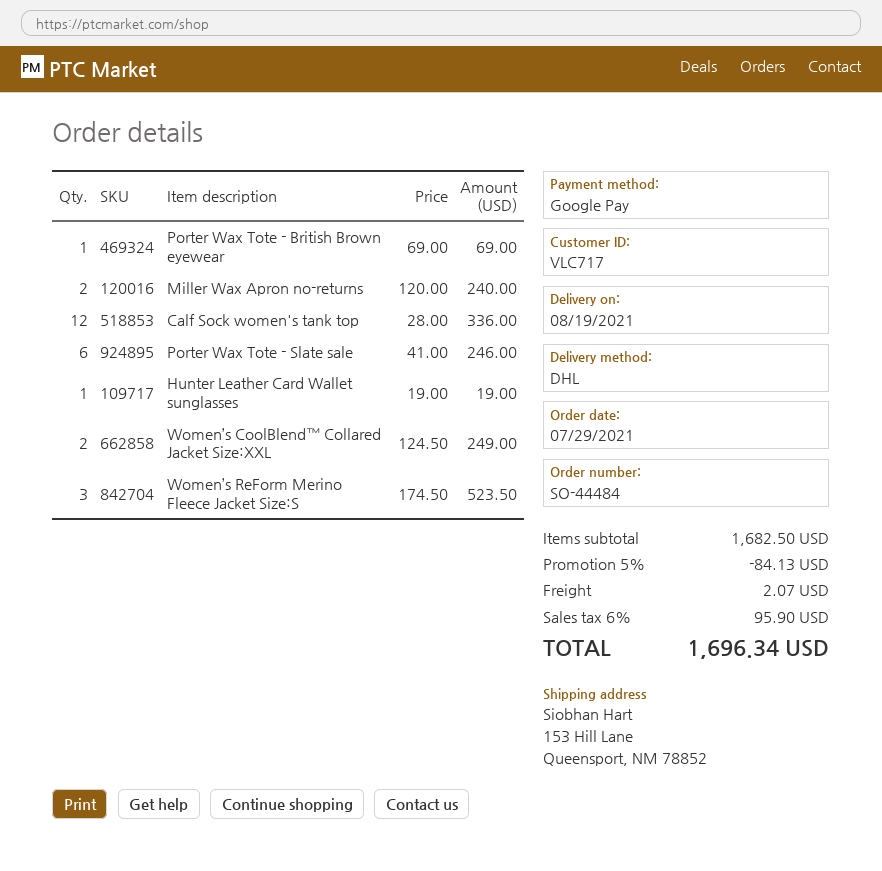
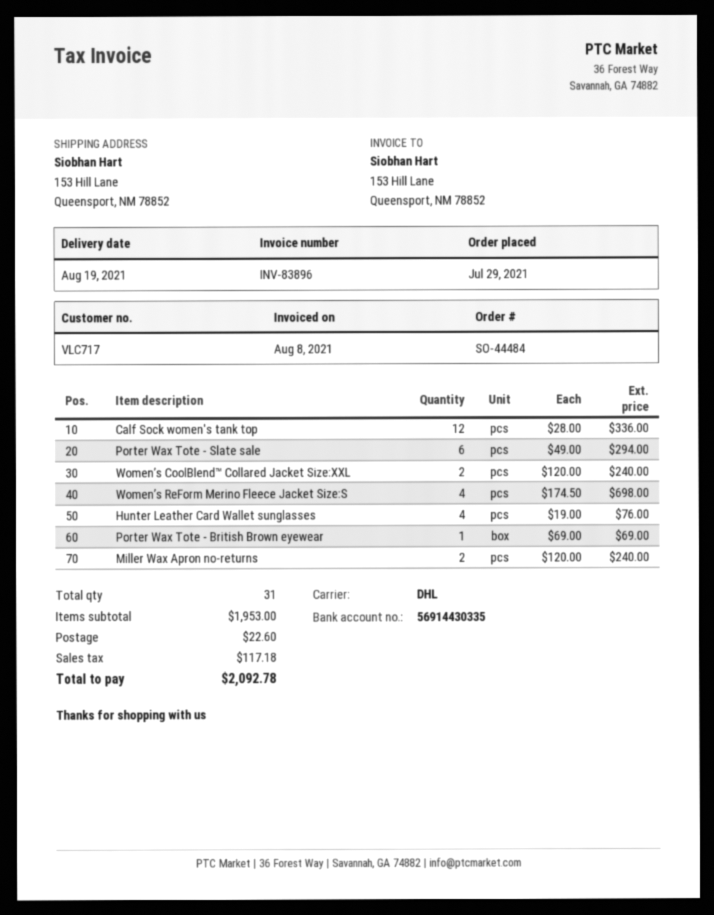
Porter Wax Tote - Slate sale: 6 x 41.00 = 246.00 -> 6 x 49.00 = 294.00
Hunter Leather Card Wallet sunglasses: 1 x 19.00 = 19.00 -> 4 x 19.00 = 76.00
Women’s CoolBlend™ Collared Jacket Size:XXL: 2 x 124.50 = 249.00 -> 2 x 120.00 = 240.00
Women’s ReForm Merino Fleece Jacket Size:S: 3 x 174.50 = 523.50 -> 4 x 174.50 = 698.00
subtotal: 1682.50 -> 1953.00
discount: 5% = 84.13 -> none
shipping: 2.07 -> 22.60
tax: 95.90 -> 117.18
total: 1696.34 -> 2092.78

